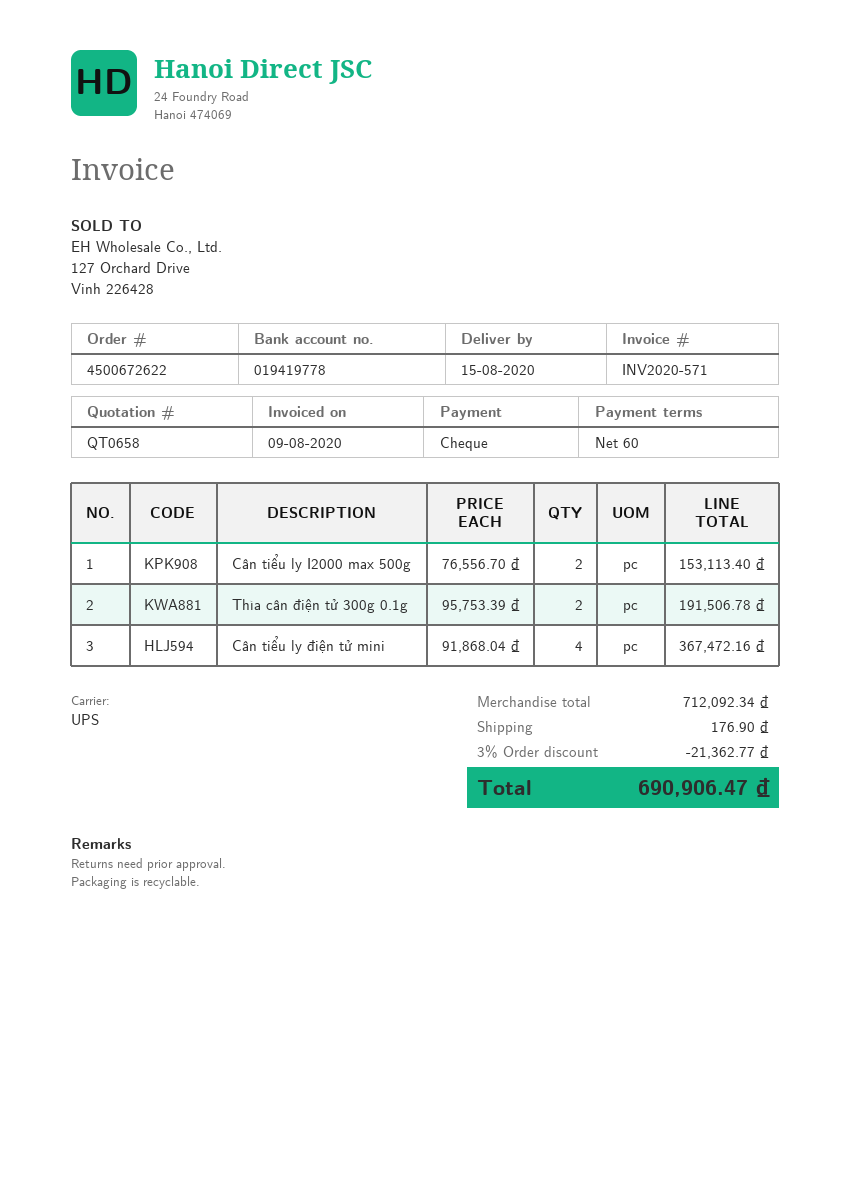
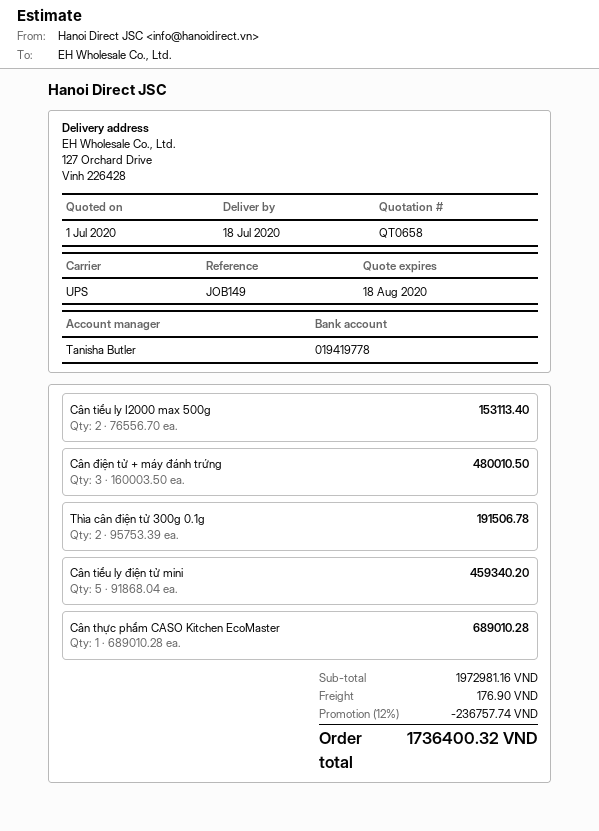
delivery date: 2020-08-15 -> 2020-07-18
Cân tiểu ly điện tử mini: 4 x 91868.04 = 367472.16 -> 5 x 91868.04 = 459340.20
Cân điện tử + máy đánh trứng: none -> 3 x 160003.50 = 480010.50
Cân thực phẩm CASO Kitchen EcoMaster: none -> 1 x 689010.28 = 689010.28
subtotal: 712092.34 -> 1972981.16
discount: 3% = 21362.77 -> 12% = 236757.74
total: 690906.47 -> 1736400.32

